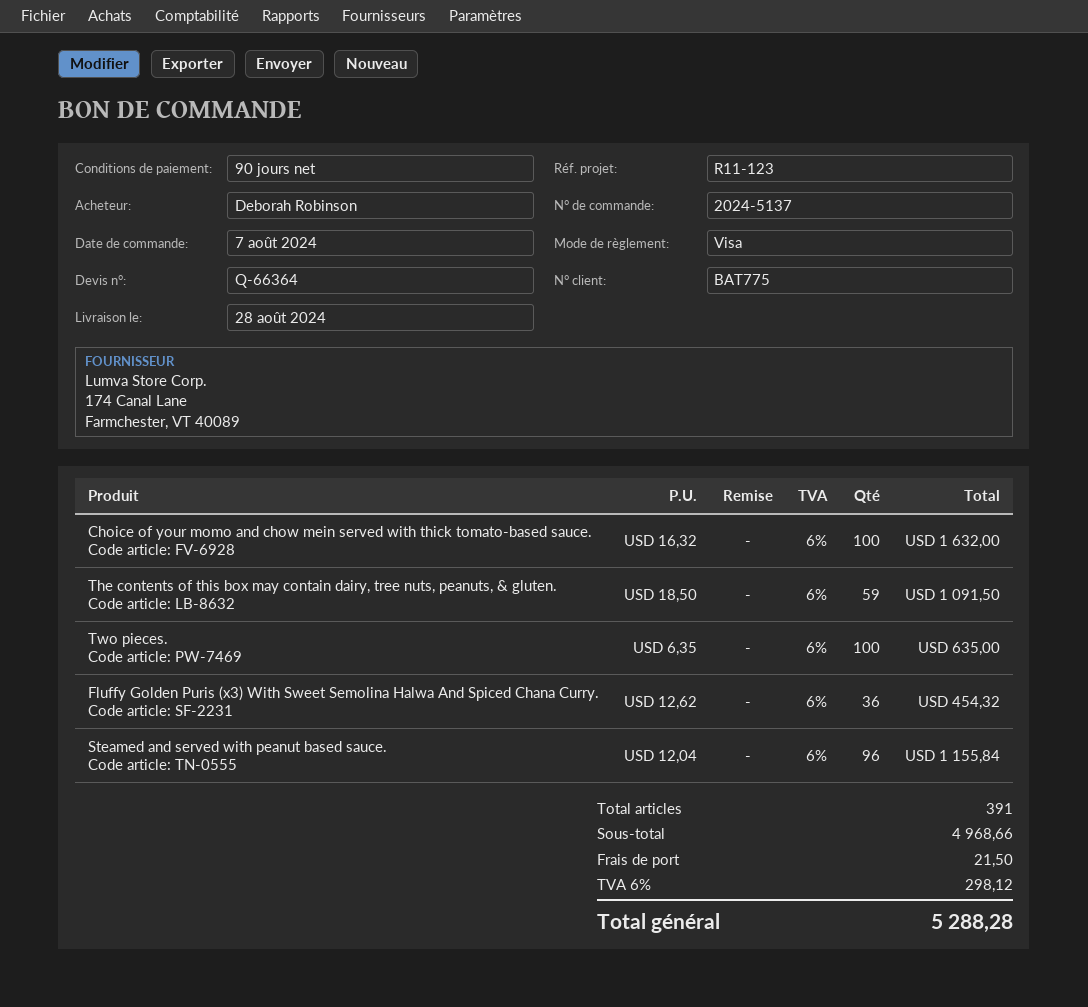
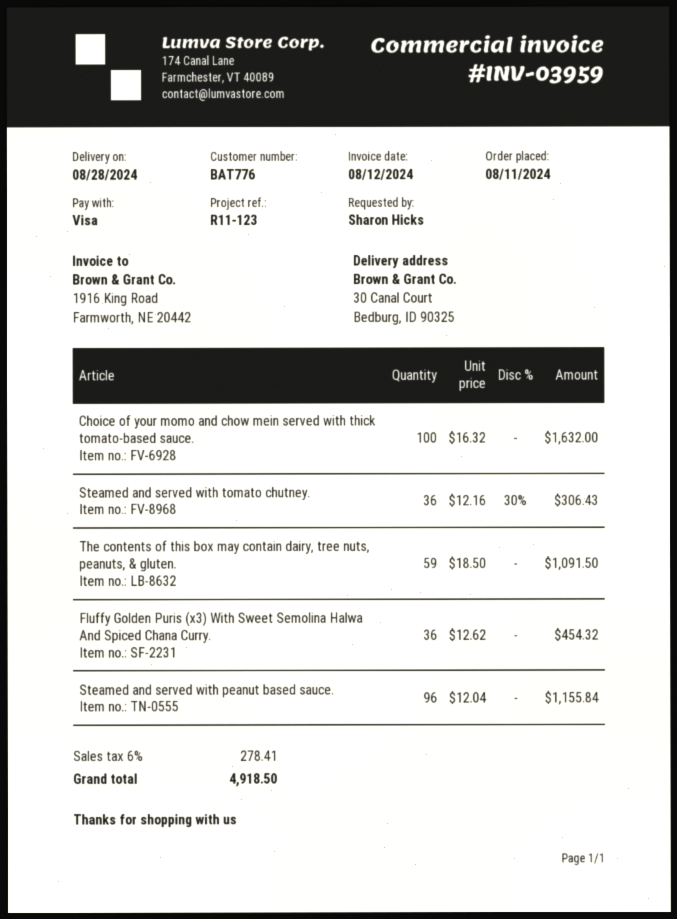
order date: 2024-08-07 -> 2024-08-11
customer number: BAT775 -> BAT776
ordered by: Deborah Robinson -> Sharon Hicks
Two pieces.: 100 x 6.35 = 635.00 -> none
Steamed and served with tomato chutney.: none -> 36 x 12.16 - 30% = 306.43
shipping: 21.50 -> none
tax: 6% = 298.12 -> 6% = 278.41
total: 5288.28 -> 4918.50

